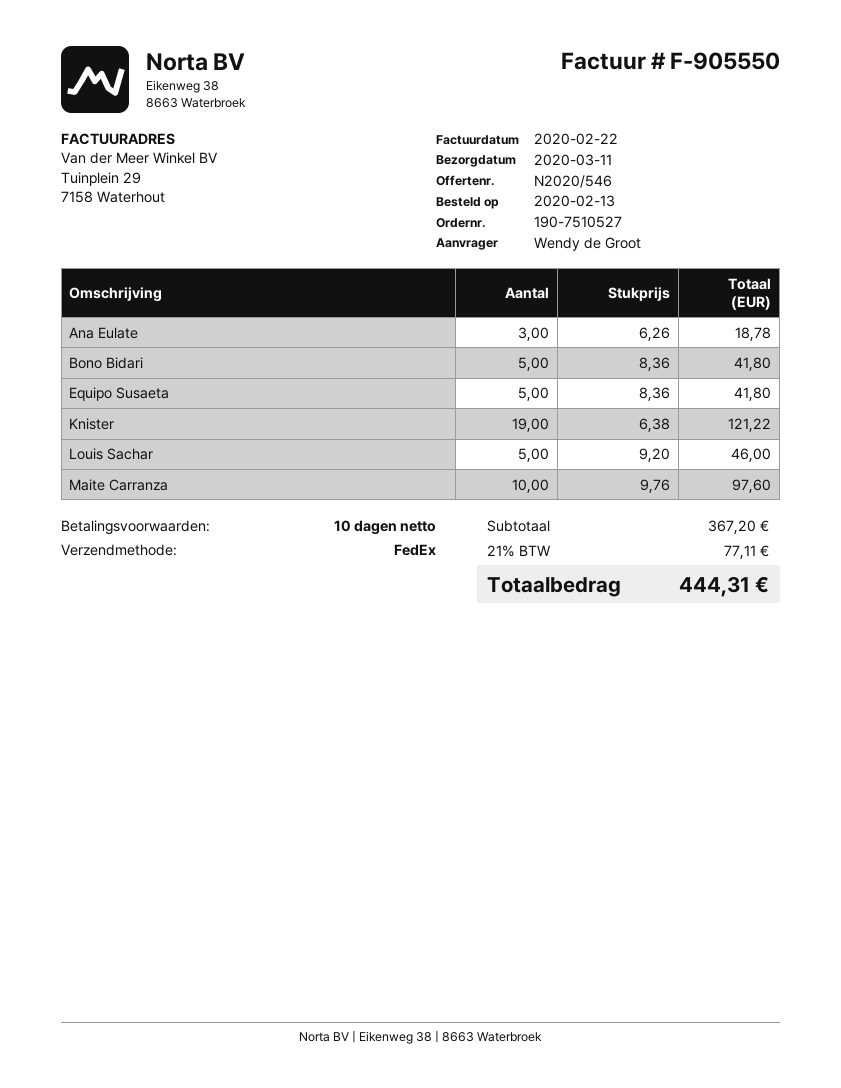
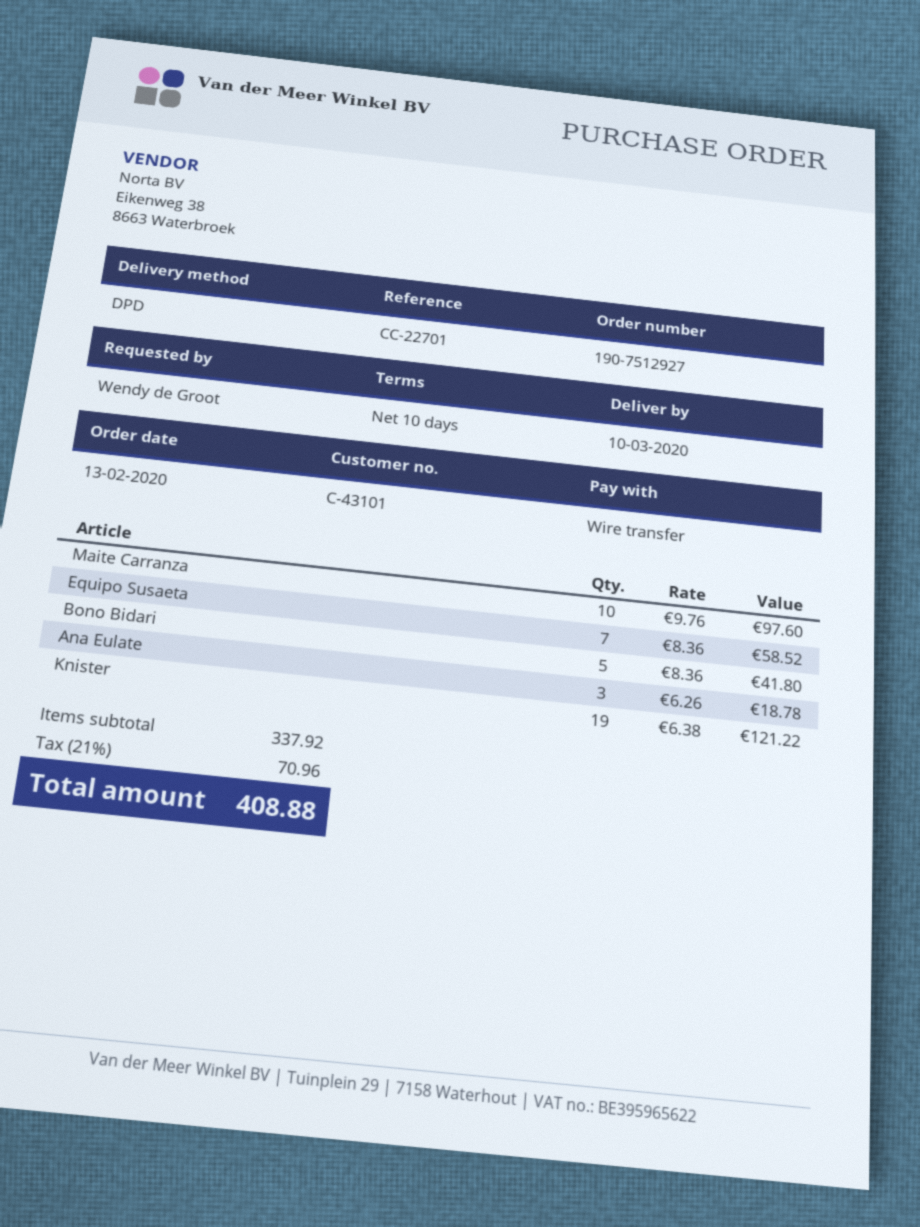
order number: 190-7510527 -> 190-7512927
delivery date: 2020-03-11 -> 2020-03-10
shipping method: FedEx -> DPD
Equipo Susaeta: 5 x 8.36 = 41.80 -> 7 x 8.36 = 58.52
Louis Sachar: 5 x 9.20 = 46.00 -> none
subtotal: 367.20 -> 337.92
tax: 21% = 77.11 -> 21% = 70.96
total: 444.31 -> 408.88

